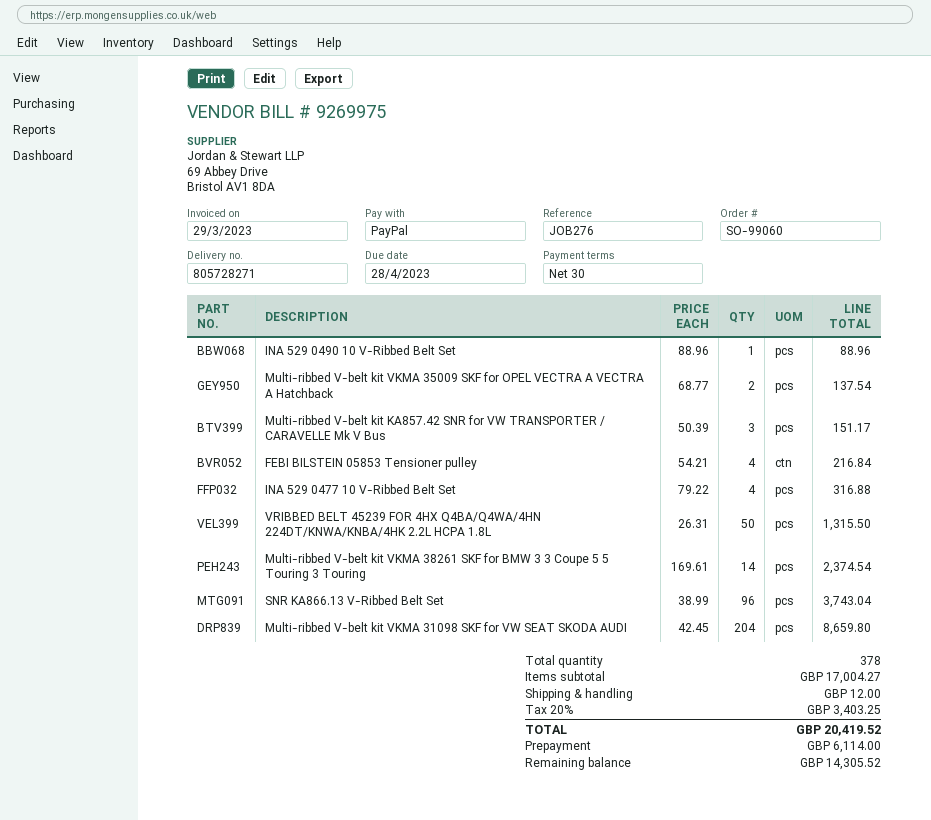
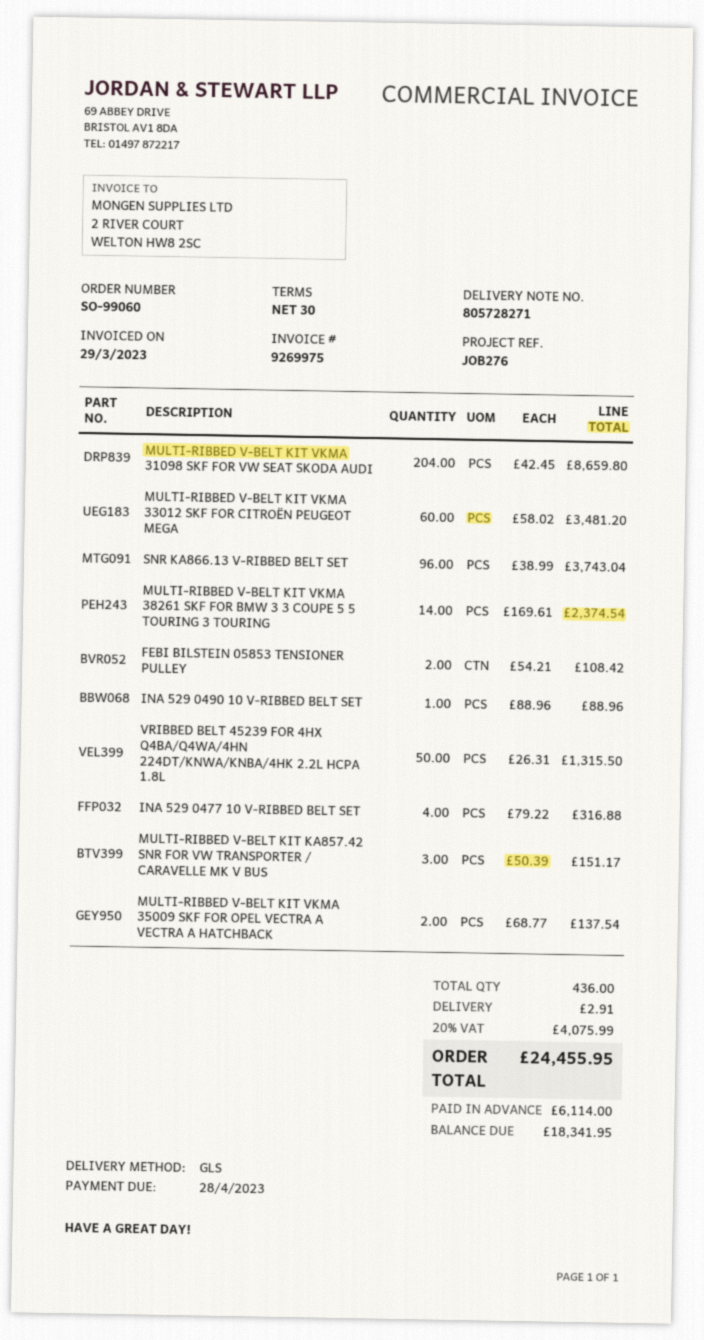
FEBI BILSTEIN 05853 Tensioner pulley: 4 x 54.21 = 216.84 -> 2 x 54.21 = 108.42
MULTI-RIBBED V-BELT KIT VKMA 33012 SKF FOR CITROËN PEUGEOT MEGA: none -> 60 x 58.02 = 3481.20
total quantity: 378 -> 436
shipping: 12.00 -> 2.91
tax: 20% = 3403.25 -> 20% = 4075.99
total: 20419.52 -> 24455.95
balance: 14305.52 -> 18341.95

